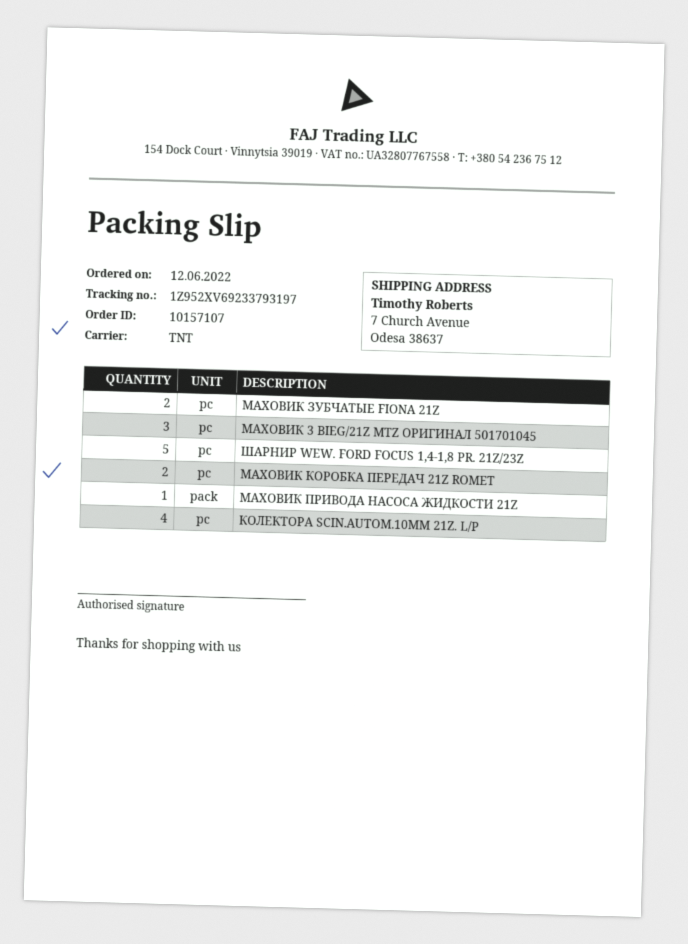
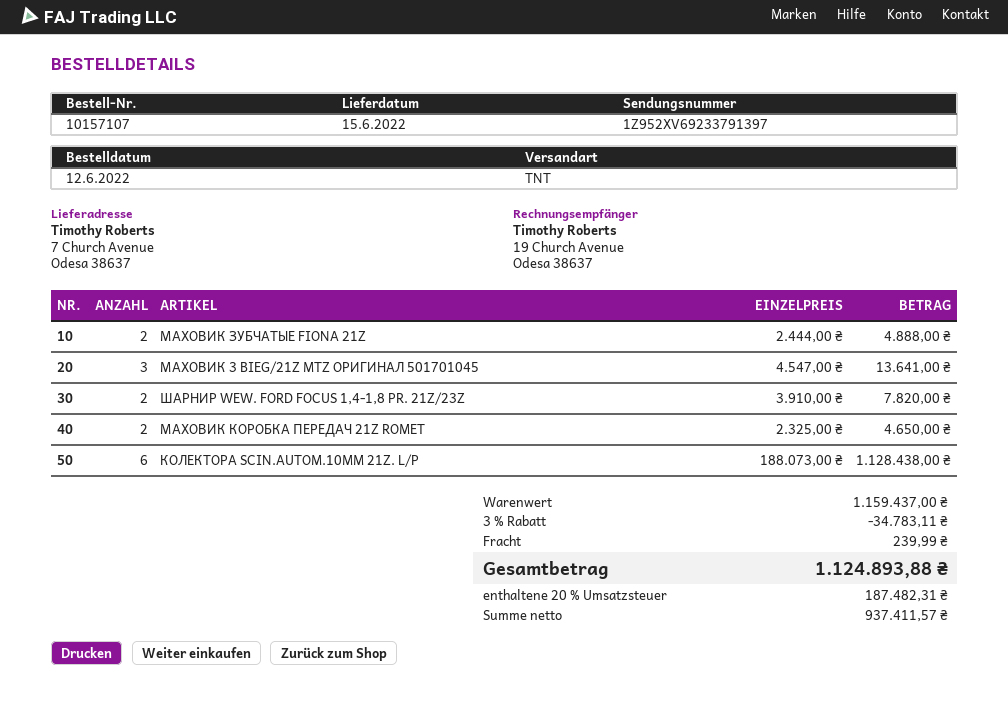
tracking number: 1Z952XV69233793197 -> 1Z952XV69233791397
ШАРНИР WEW. FORD FOCUS 1,4-1,8 PR. 21Z/23Z: 5 -> 2
МАХОВИК ПРИВОДА НАСОСА ЖИДКОСТИ 21Z: 1 -> none
КОЛЕКТОРА SCIN.AUTOM.10MM 21Z. L/P: 4 -> 6

